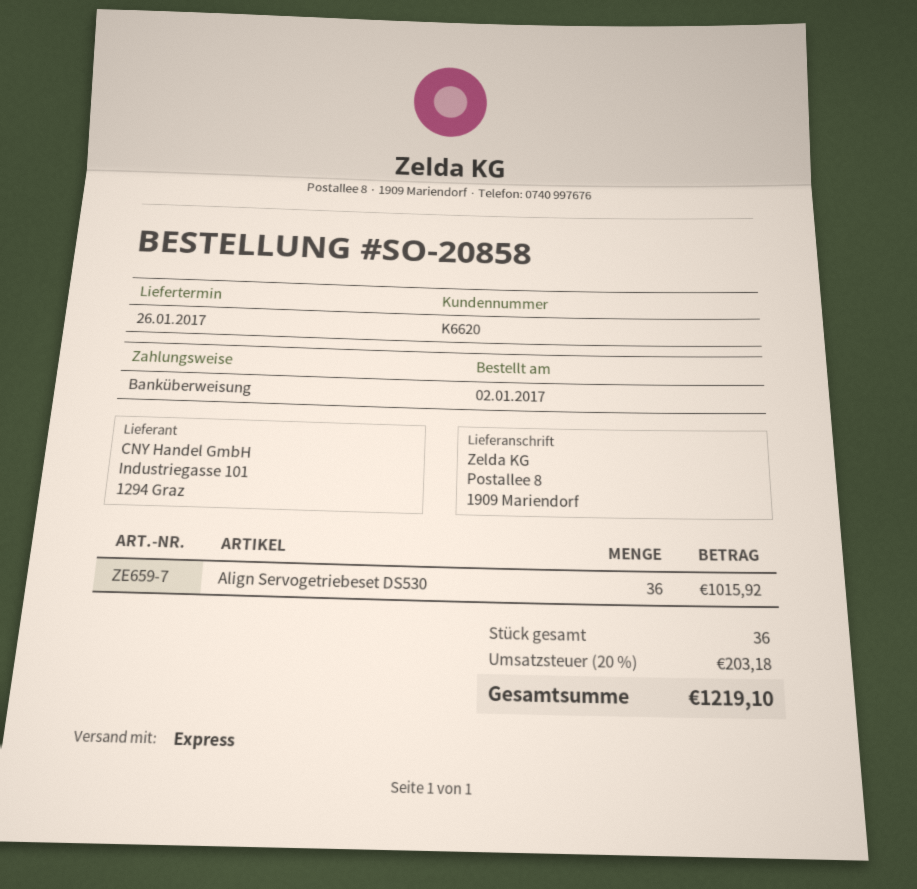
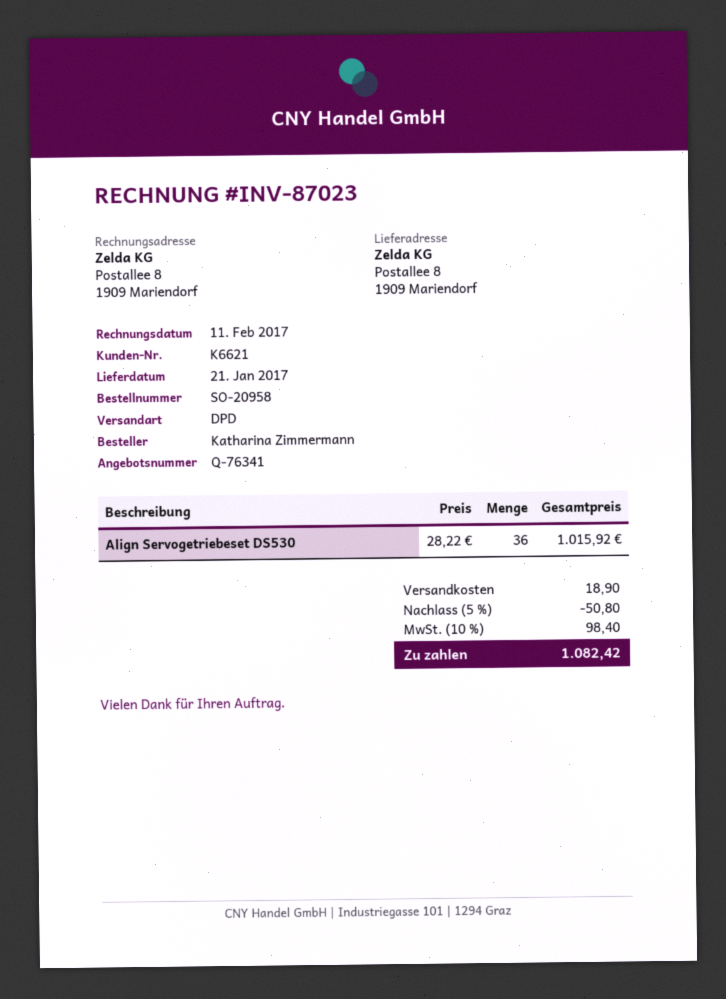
order number: SO-20858 -> SO-20958
delivery date: 2017-01-26 -> 2017-01-21
customer number: K6620 -> K6621
shipping method: express -> DPD
discount: none -> 5% = 50.80
shipping: none -> 18.90
tax: 20% = 203.18 -> 10% = 98.40
total: 1219.10 -> 1082.42

